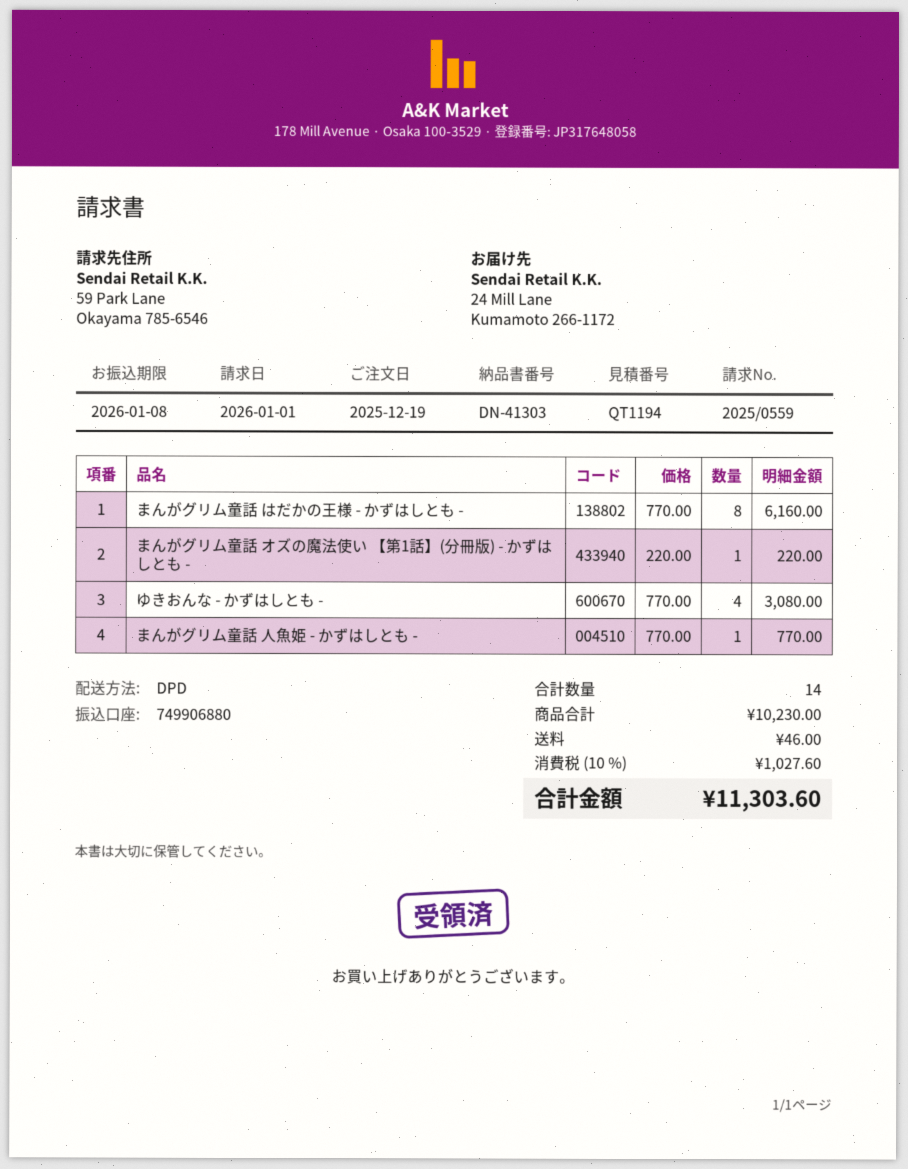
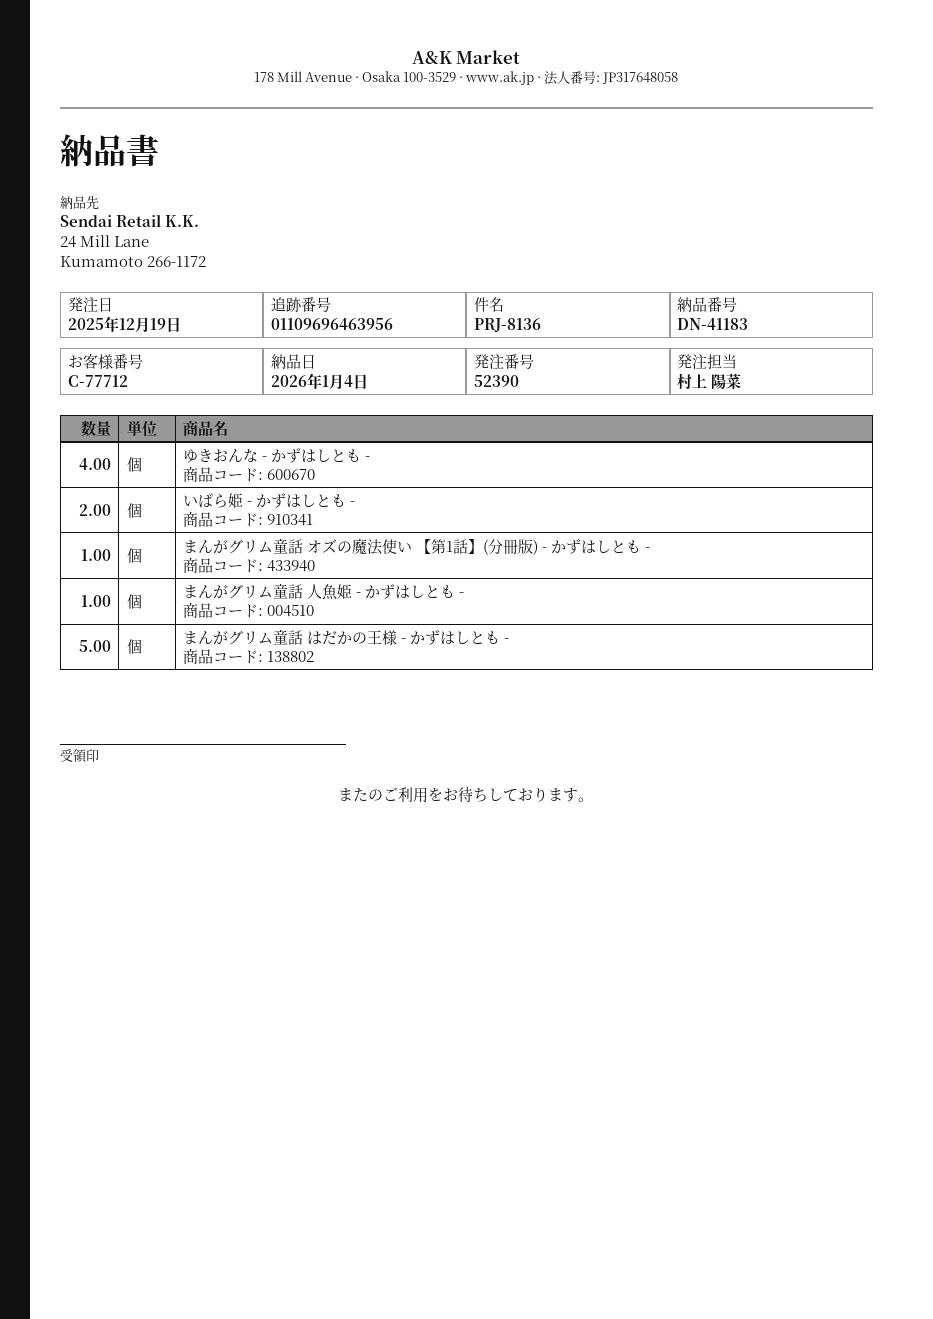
delivery note number: DN-41303 -> DN-41183
まんがグリム童話 はだかの王様 - かずはしとも -: 8 -> 5
いばら姫 - かずはしとも -: none -> 2

